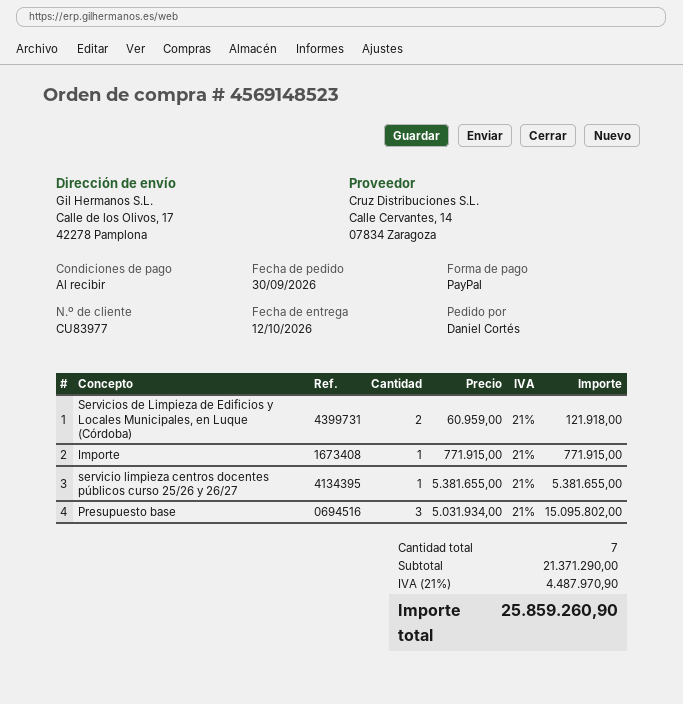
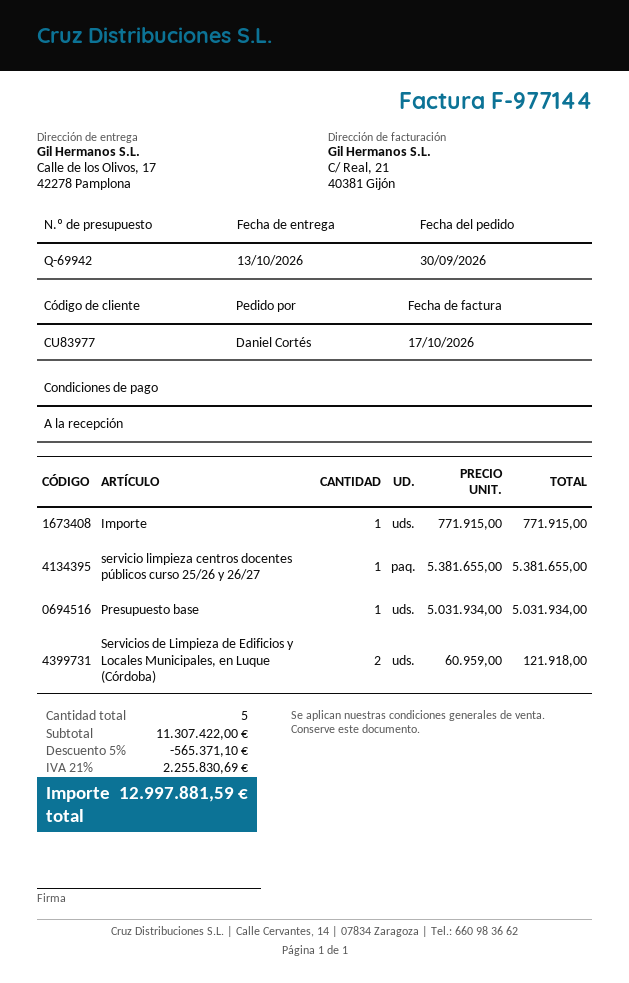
delivery date: 2026-10-12 -> 2026-10-13
Presupuesto base: 3 x 5031934.00 = 15095802.00 -> 1 x 5031934.00 = 5031934.00
total quantity: 7 -> 5
subtotal: 21371290.00 -> 11307422.00
discount: none -> 5% = 565371.10
tax: 21% = 4487970.90 -> 21% = 2255830.69
total: 25859260.90 -> 12997881.59

